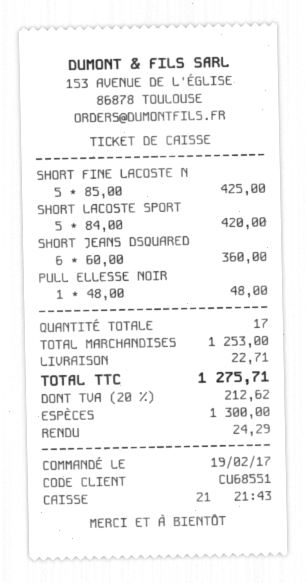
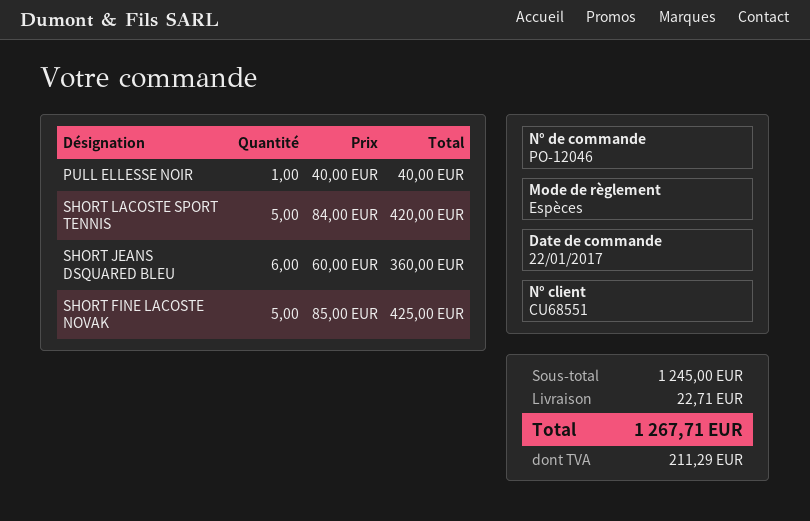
order date: 2017-02-19 -> 2017-01-22
PULL ELLESSE NOIR: 1 x 48.00 = 48.00 -> 1 x 40.00 = 40.00
subtotal: 1253.00 -> 1245.00
tax: 212.62 -> 211.29
total: 1275.71 -> 1267.71

